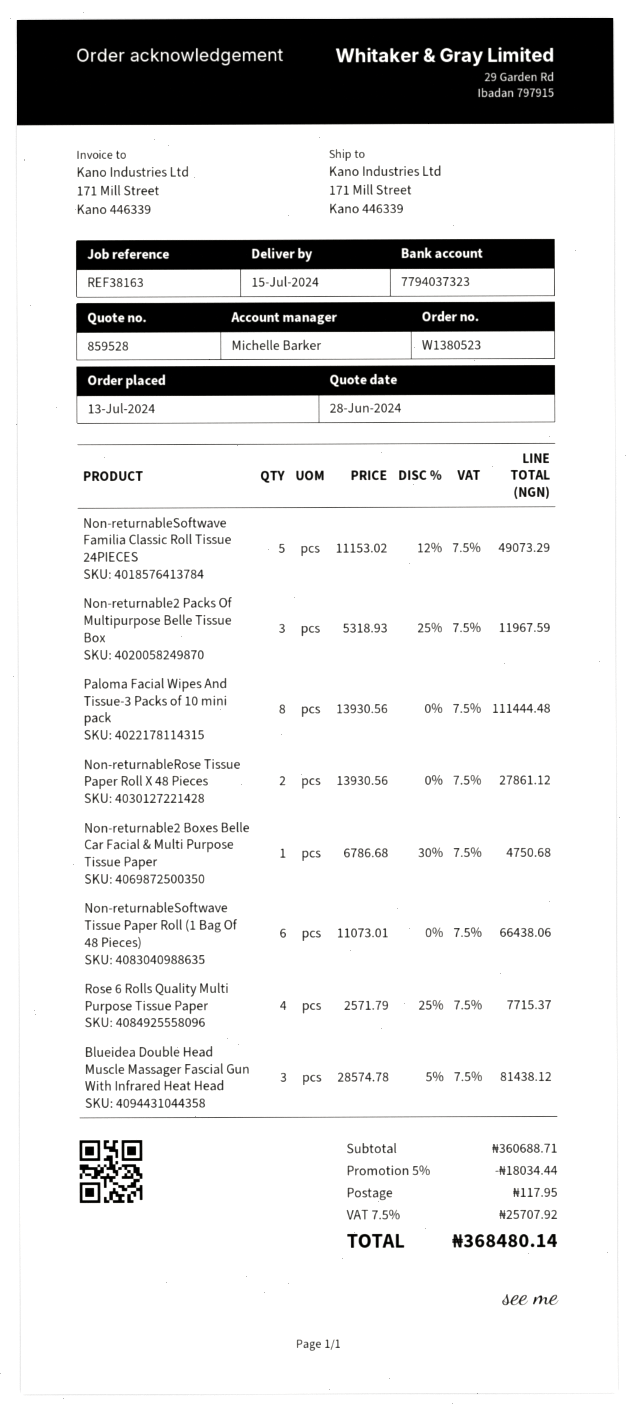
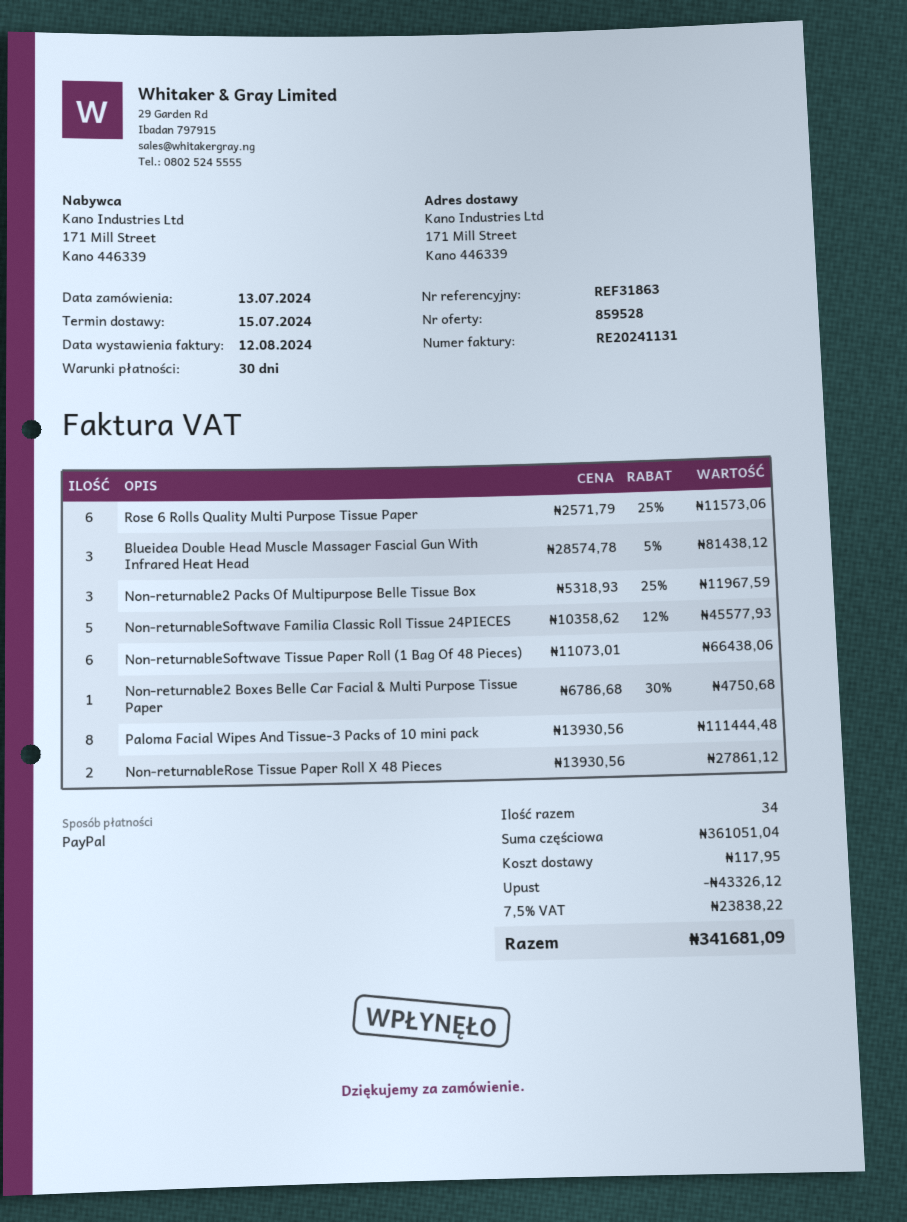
reference: REF38163 -> REF31863
Non-returnableSoftwave Familia Classic Roll Tissue 24PIECES: 5 x 11153.02 - 12% = 49073.29 -> 5 x 10358.62 - 12% = 45577.93
Rose 6 Rolls Quality Multi Purpose Tissue Paper: 4 x 2571.79 - 25% = 7715.37 -> 6 x 2571.79 - 25% = 11573.06
subtotal: 360688.71 -> 361051.04
discount: 18034.44 -> 43326.12
tax: 7.5% = 25707.92 -> 7.5% = 23838.22
total: 368480.14 -> 341681.09

